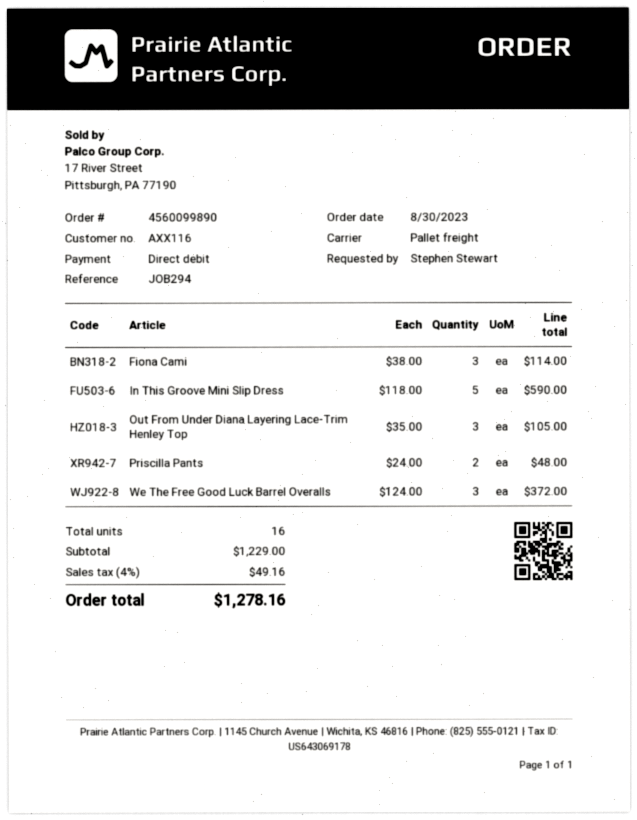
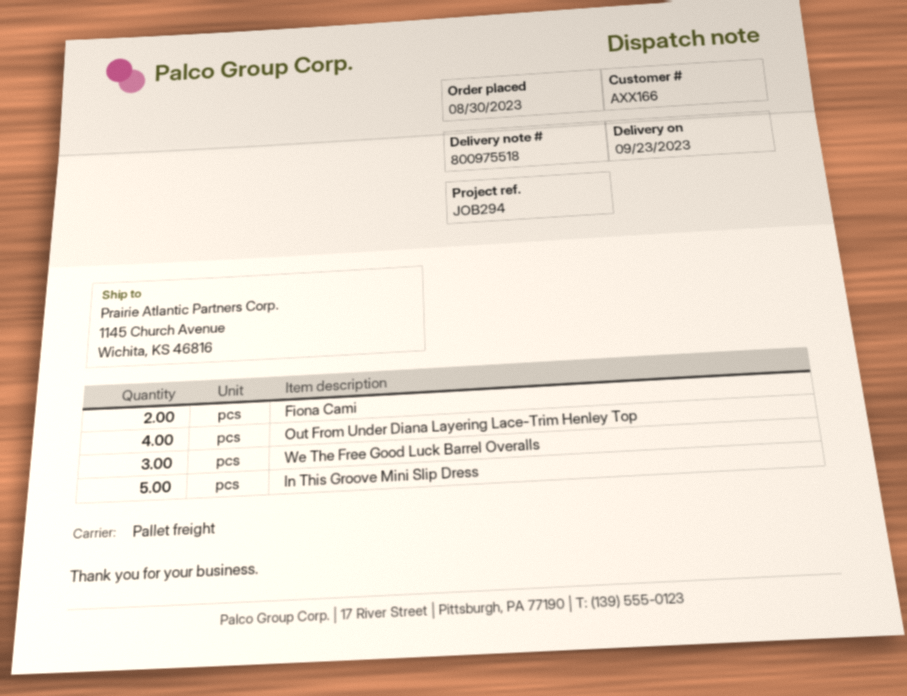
customer number: AXX116 -> AXX166
Fiona Cami: 3 -> 2
Out From Under Diana Layering Lace-Trim Henley Top: 3 -> 4
Priscilla Pants: 2 -> none

